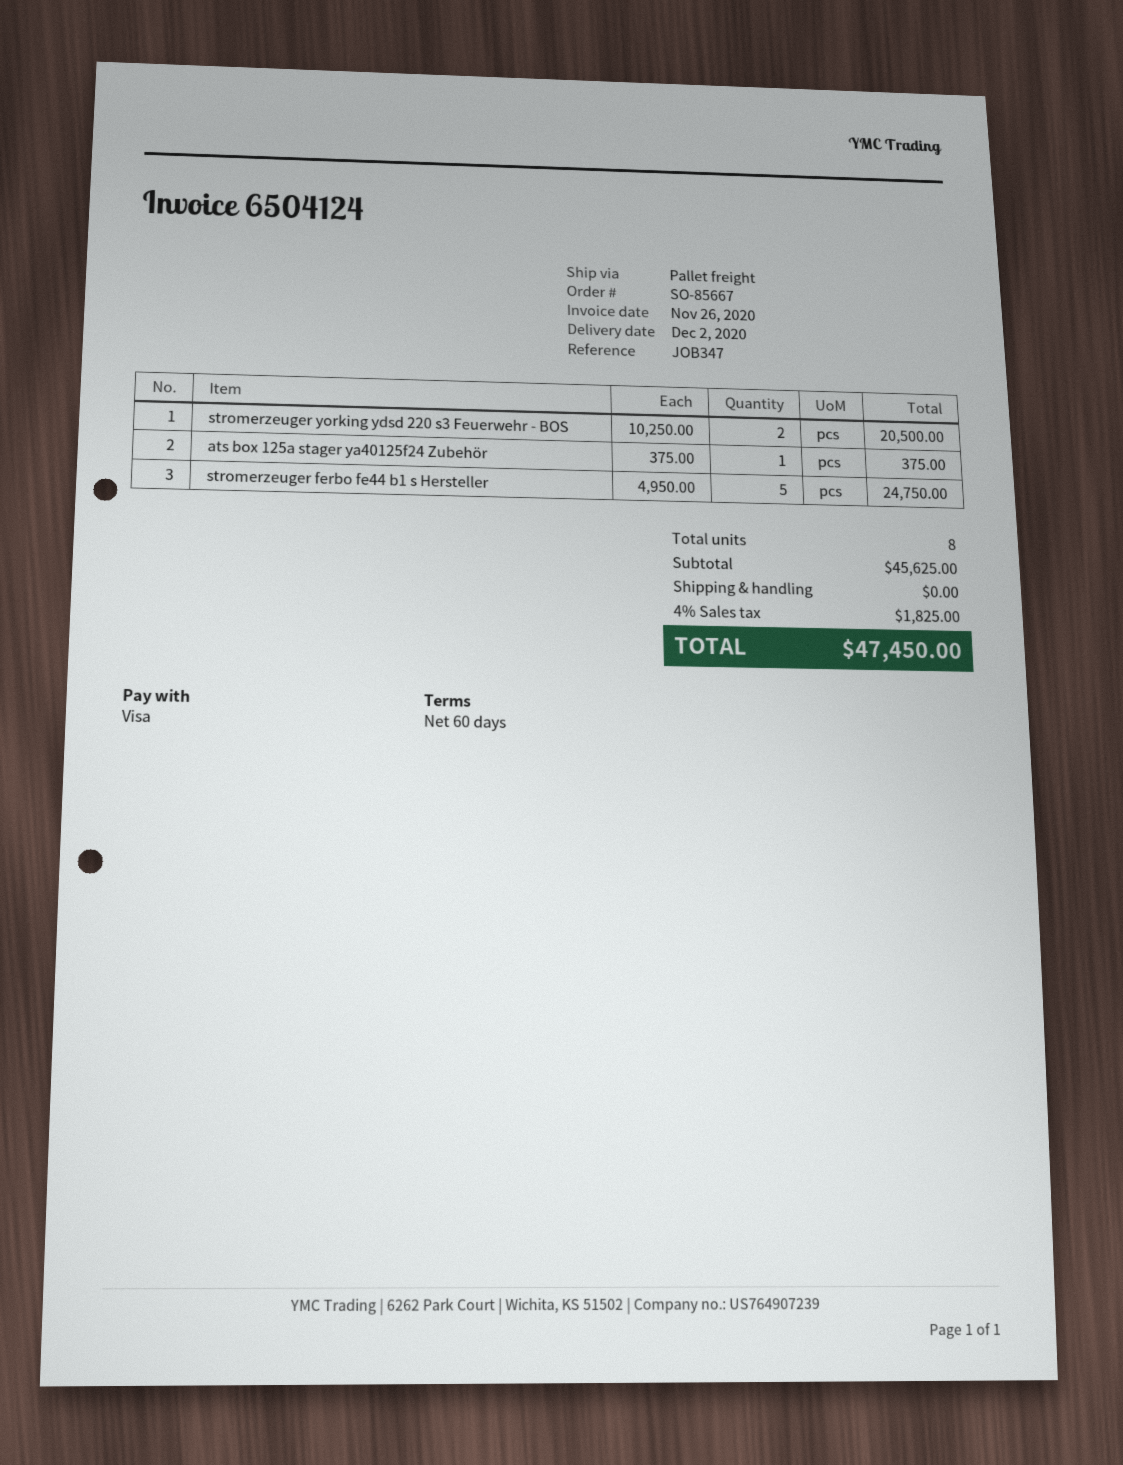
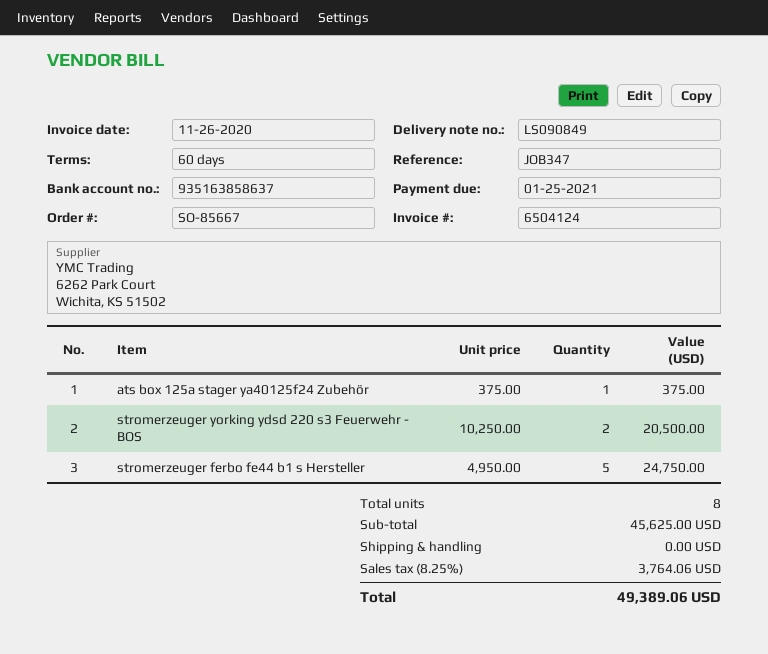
tax: 4% = 1825.00 -> 8.25% = 3764.06
total: 47450.00 -> 49389.06

